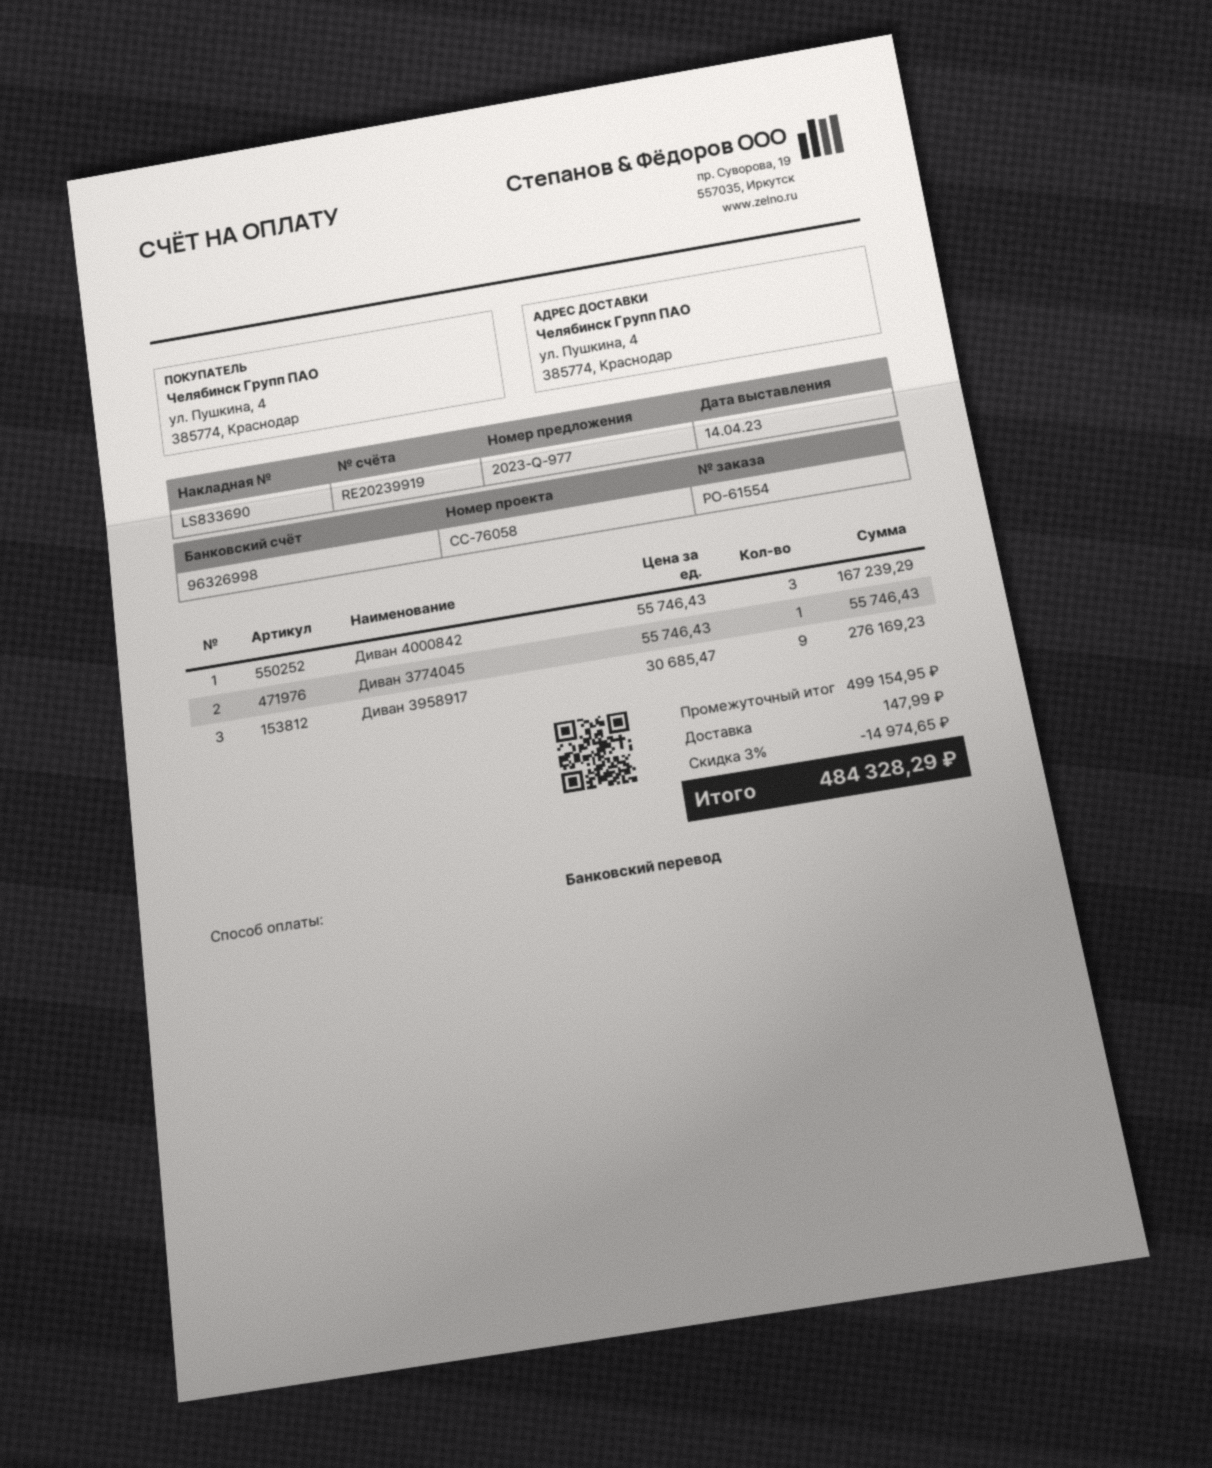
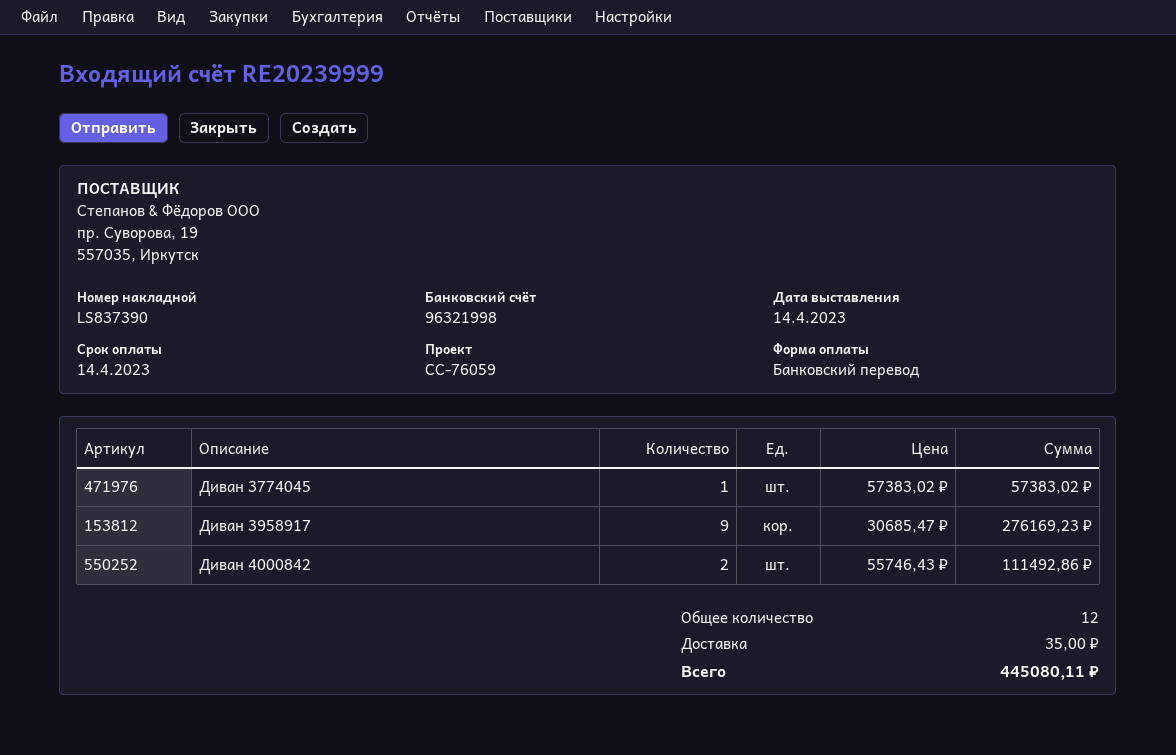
delivery note number: LS833690 -> LS837390
invoice number: RE20239919 -> RE20239999
reference: CC-76058 -> CC-76059
bank account: 96326998 -> 96321998
Диван 4000842: 3 x 55746.43 = 167239.29 -> 2 x 55746.43 = 111492.86
Диван 3774045: 1 x 55746.43 = 55746.43 -> 1 x 57383.02 = 57383.02
discount: 3% = 14974.65 -> none
shipping: 147.99 -> 35.00
total: 484328.29 -> 445080.11

